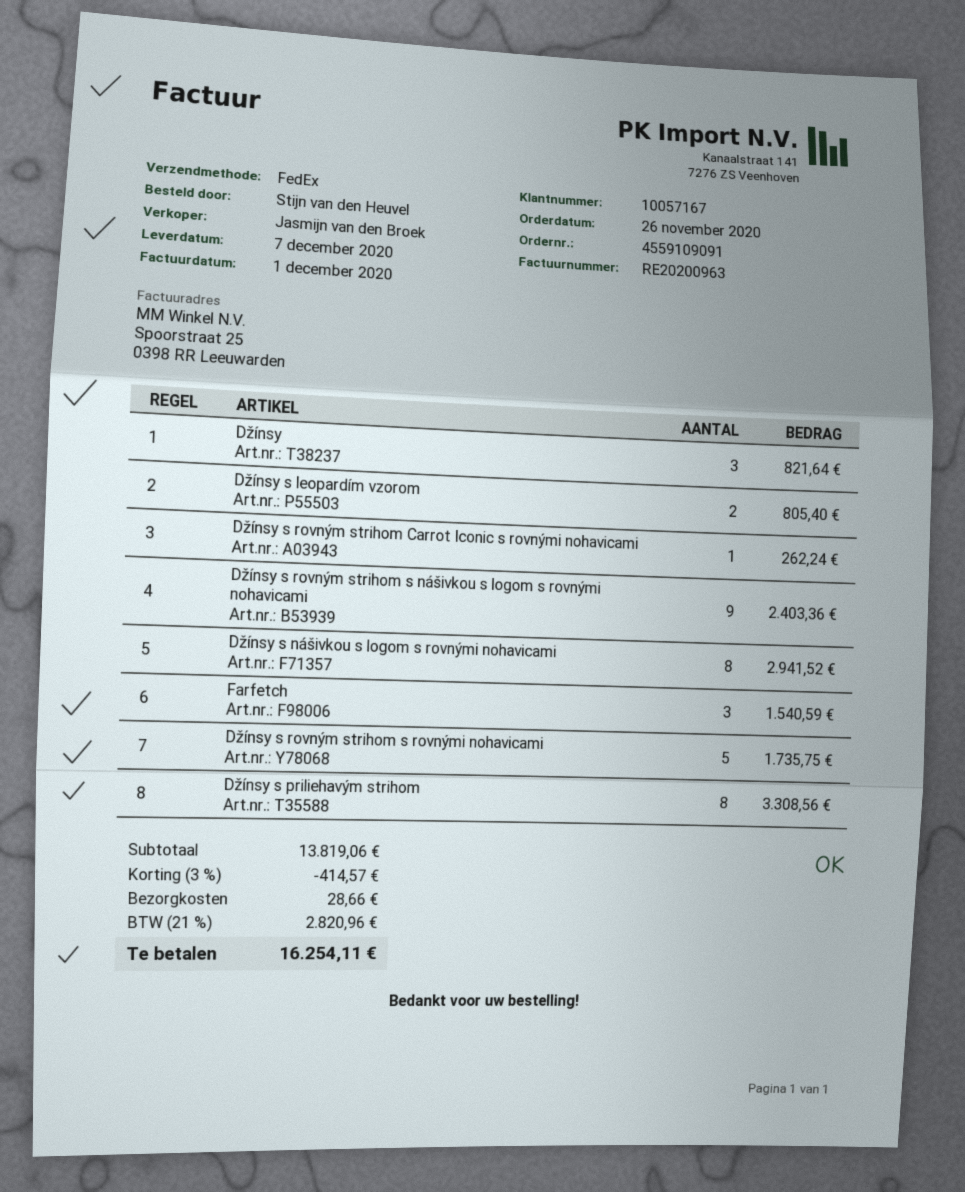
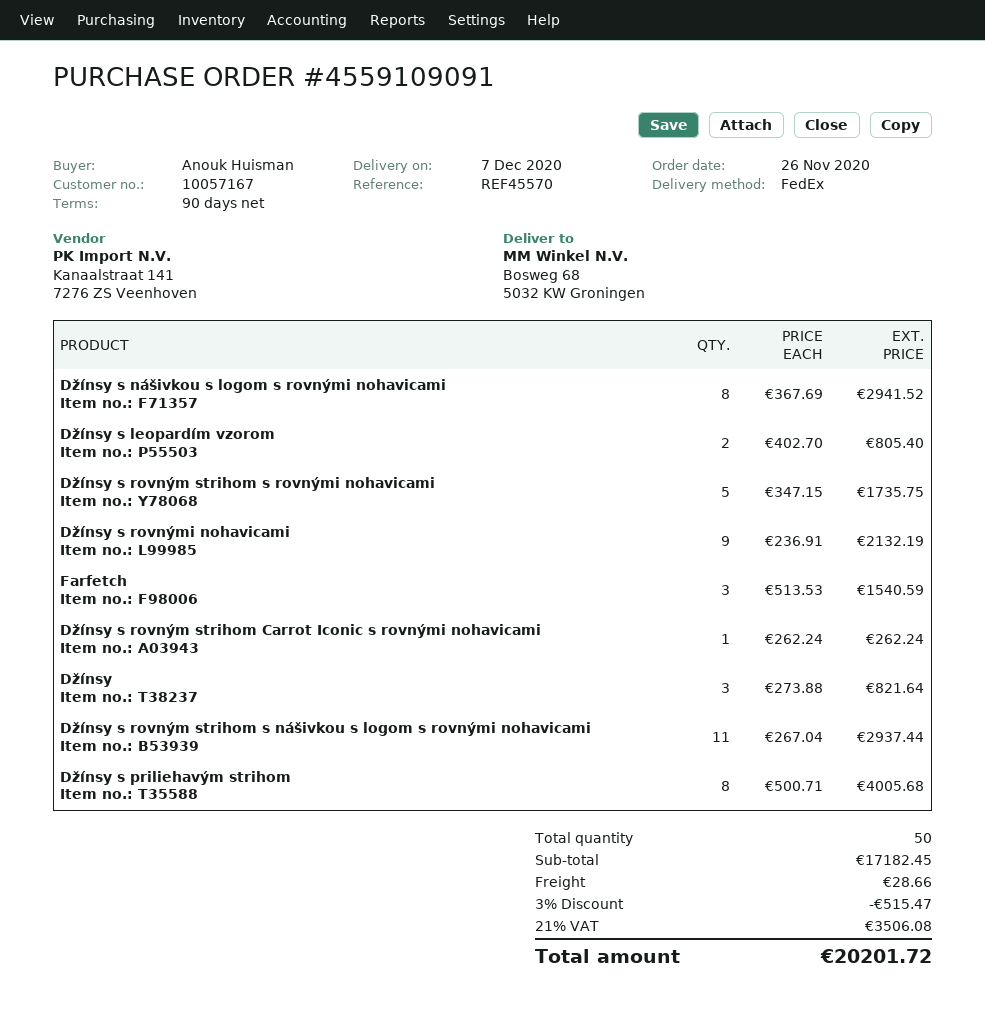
ordered by: Stijn van den Heuvel -> Anouk Huisman
Džínsy s rovným strihom s nášivkou s logom s rovnými nohavicami: 9 for 2403.36 -> 11 for 2937.44
Džínsy s priliehavým strihom: 8 for 3308.56 -> 8 for 4005.68
Džínsy s rovnými nohavicami: none -> 9 for 2132.19
subtotal: 13819.06 -> 17182.45
discount: 3% = 414.57 -> 3% = 515.47
tax: 21% = 2820.96 -> 21% = 3506.08
total: 16254.11 -> 20201.72

